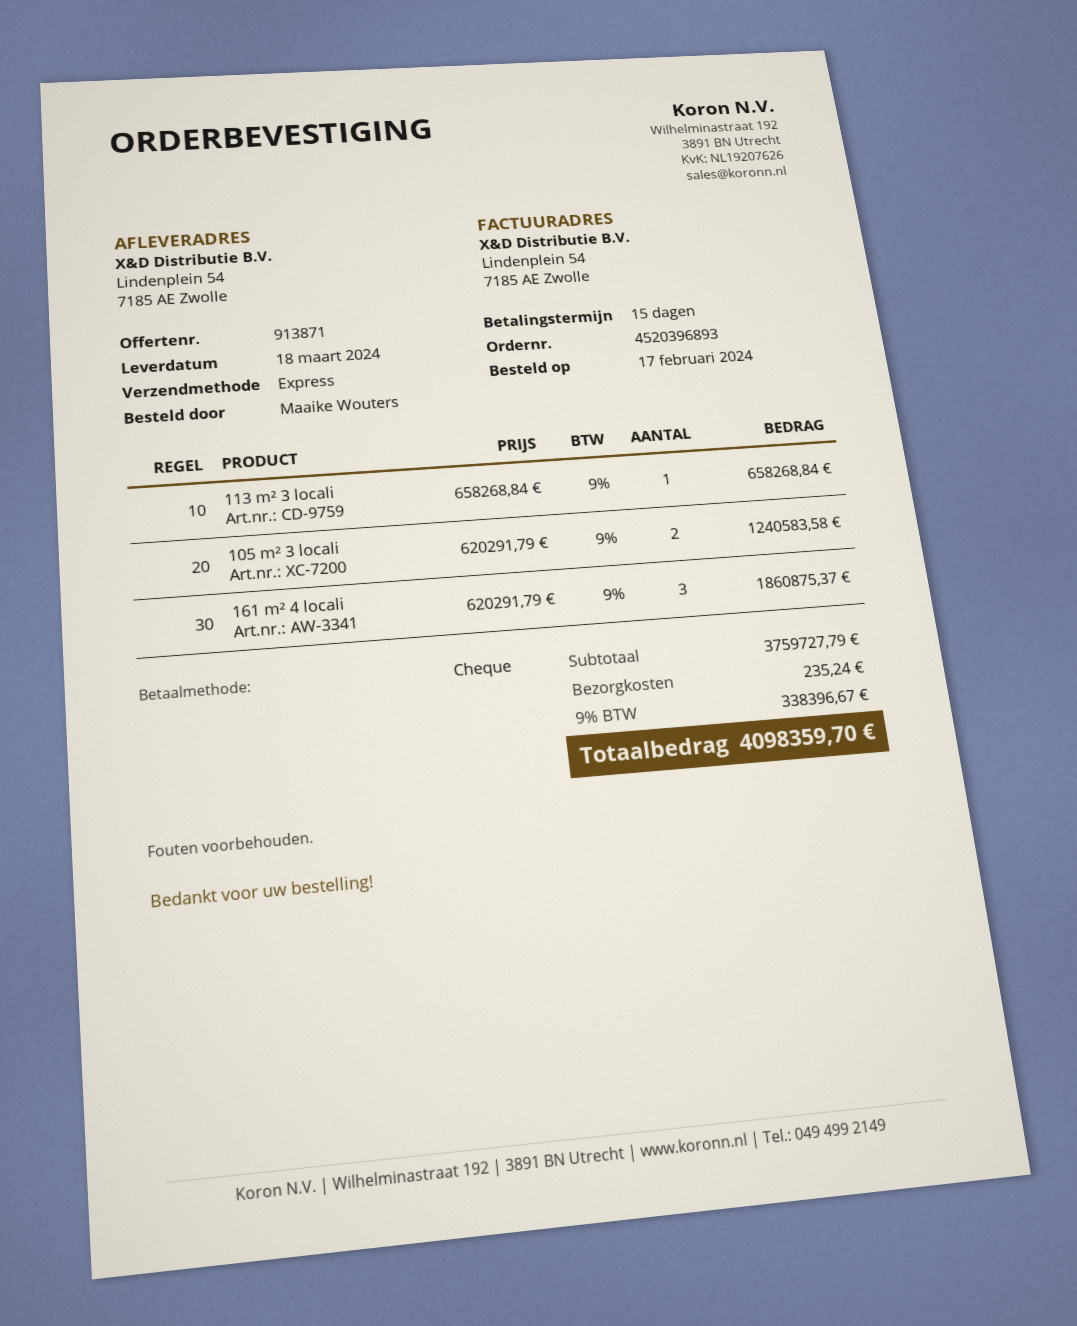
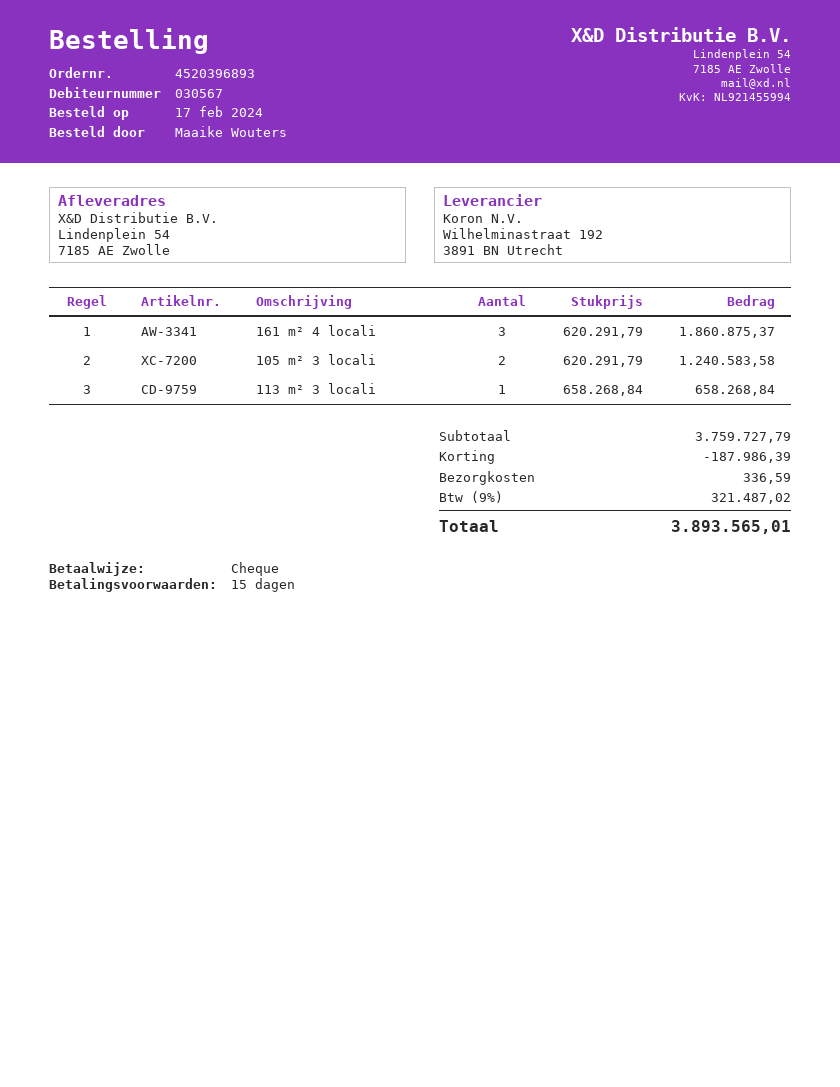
discount: none -> 187986.39
shipping: 235.24 -> 336.59
tax: 9% = 338396.67 -> 9% = 321487.02
total: 4098359.70 -> 3893565.01

